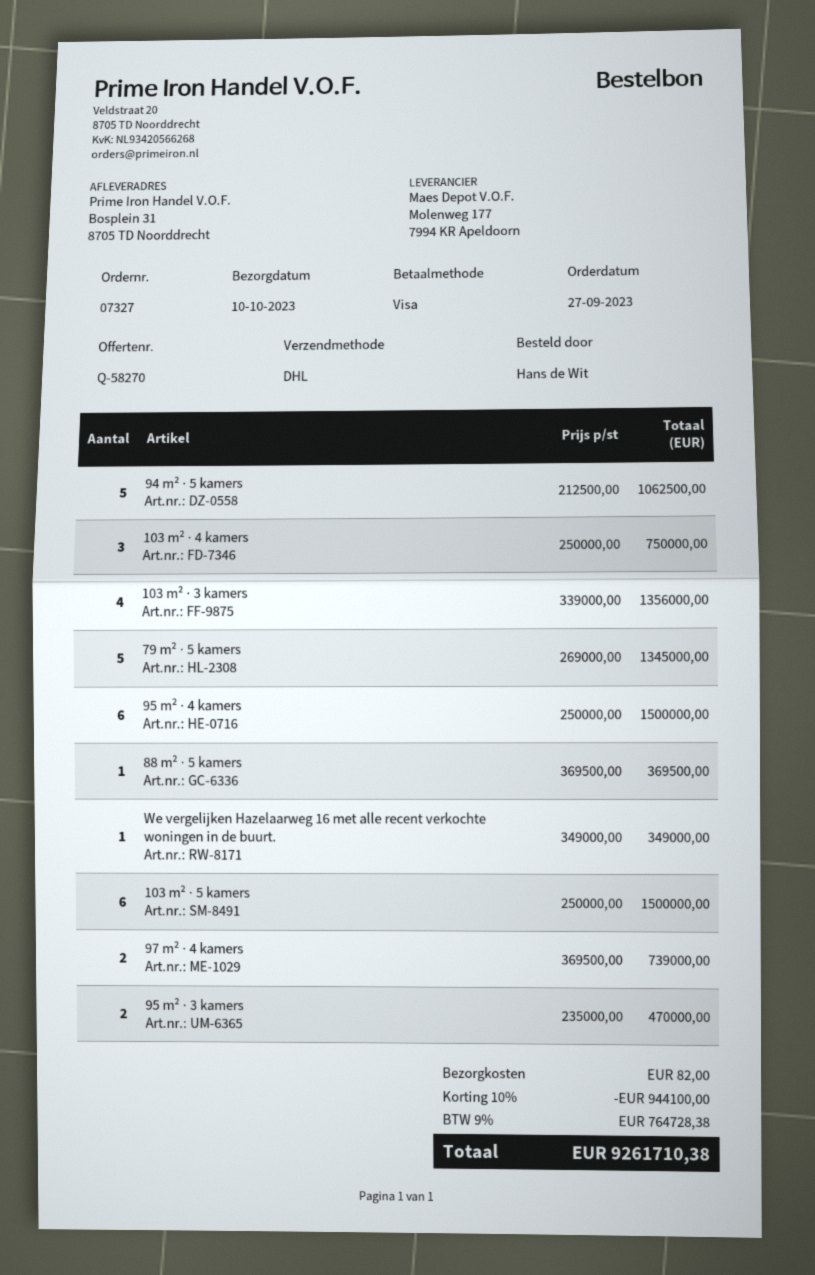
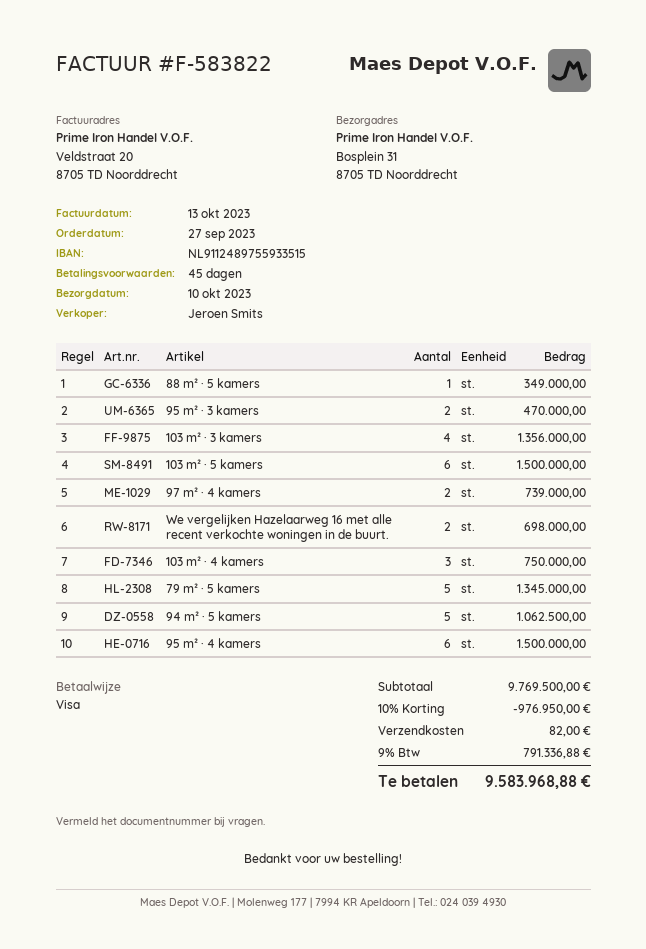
88 m² · 5 kamers: 1 for 369500.00 -> 1 for 349000.00
We vergelijken Hazelaarweg 16 met alle recent verkochte woningen in de buurt.: 1 for 349000.00 -> 2 for 698000.00
discount: 10% = 944100.00 -> 10% = 976950.00
tax: 9% = 764728.38 -> 9% = 791336.88
total: 9261710.38 -> 9583968.88

